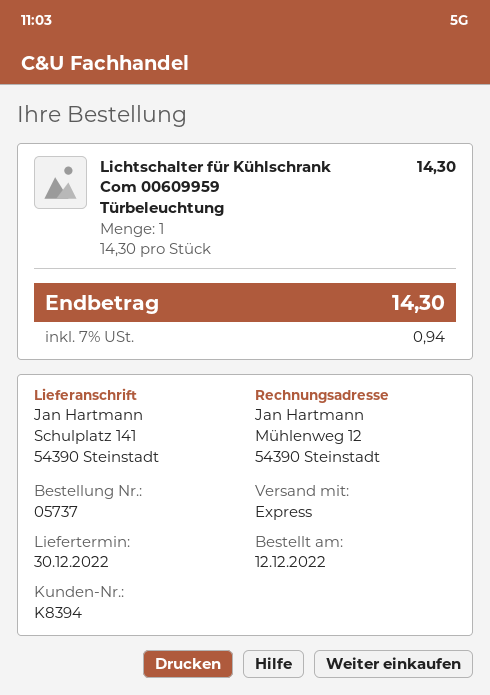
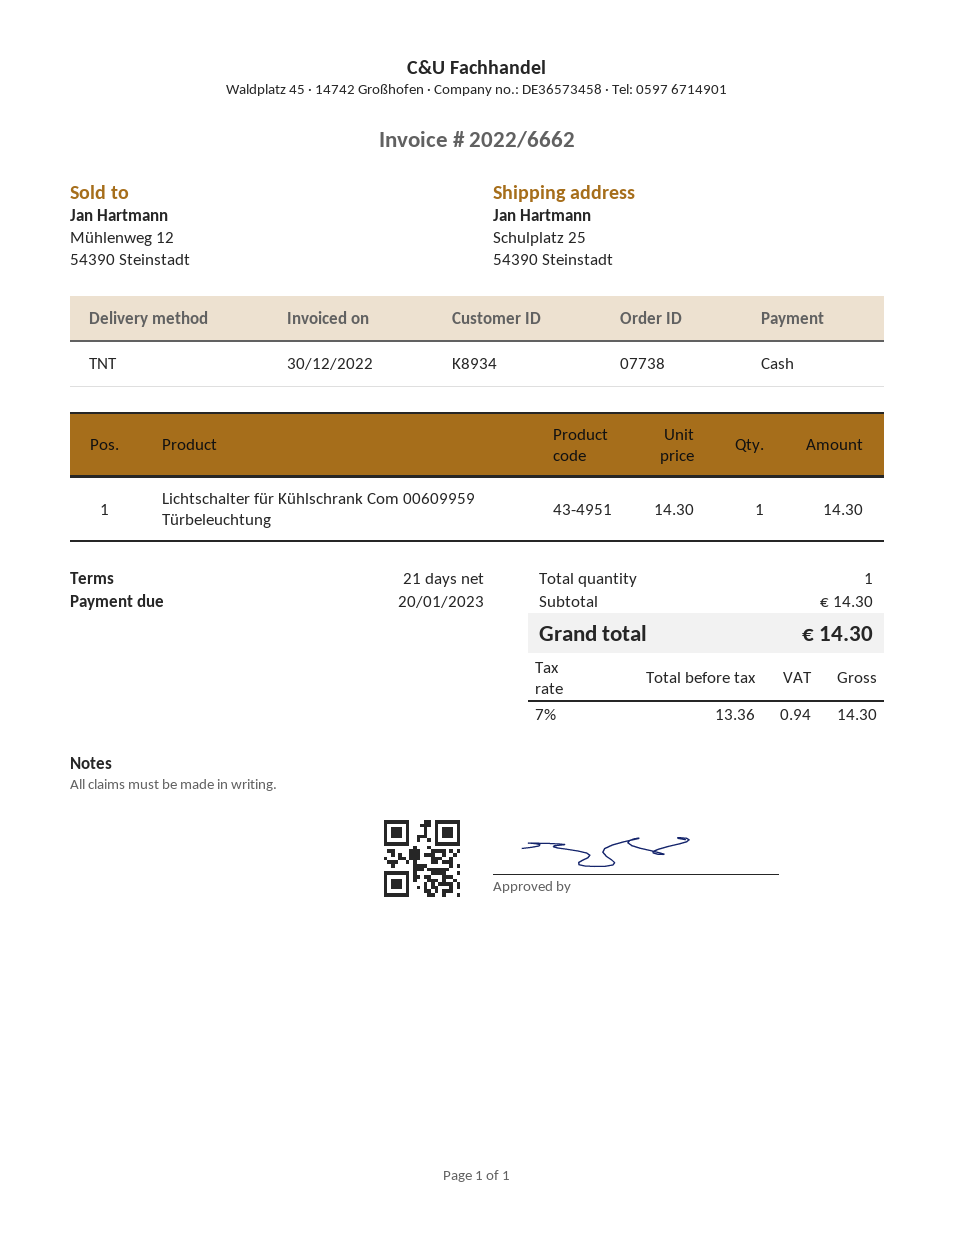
order number: 05737 -> 07738
customer number: K8394 -> K8934
shipping method: express -> TNT
ship to: Schulplatz 141, 54390 Steinstadt -> Schulplatz 25, 54390 Steinstadt

